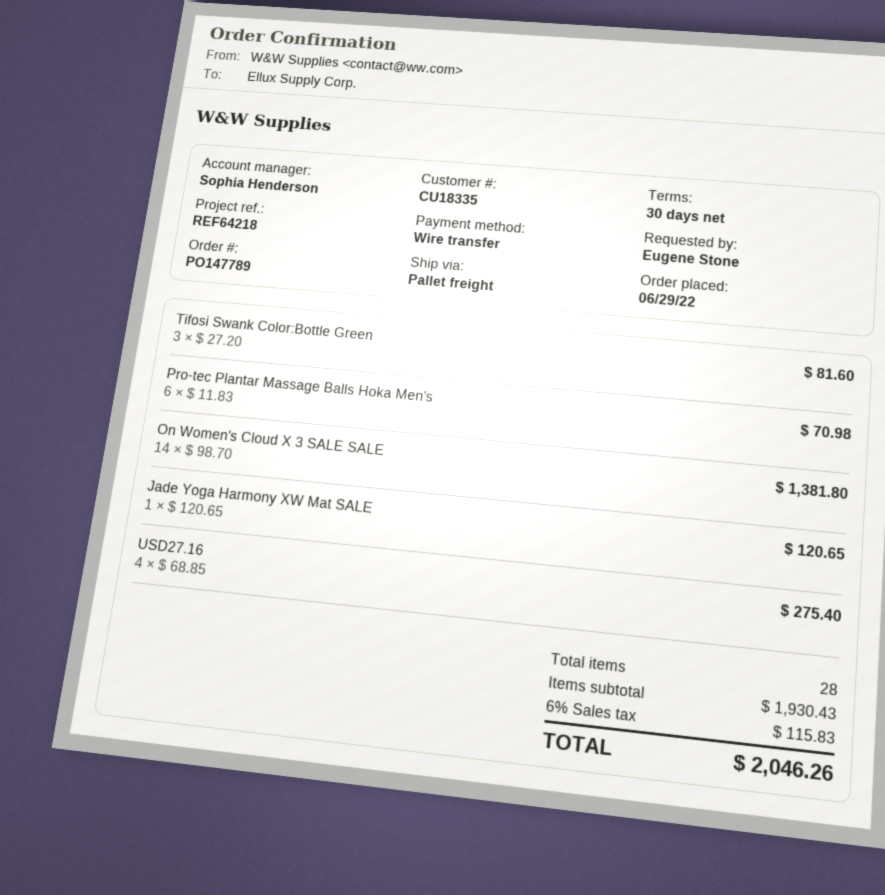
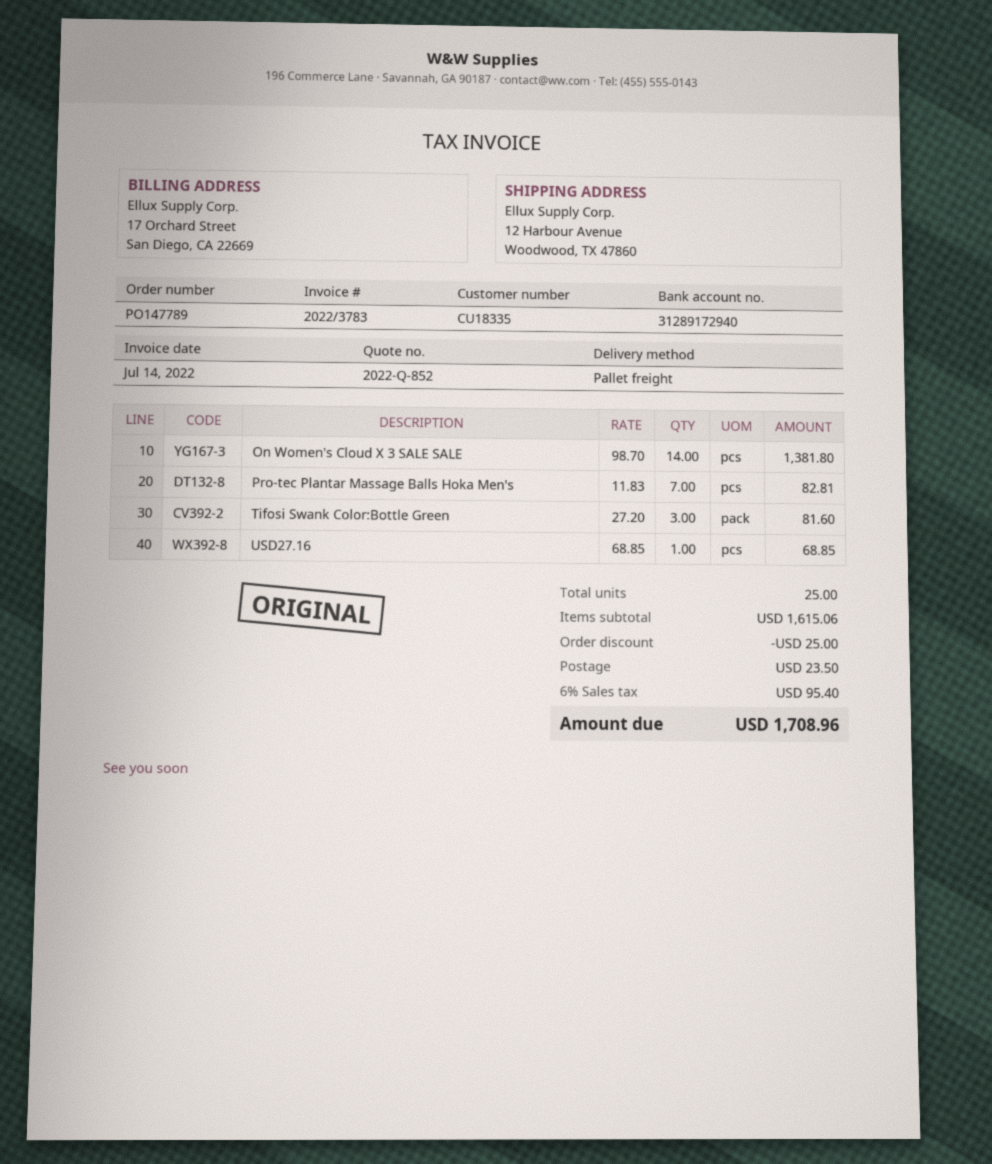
Pro-tec Plantar Massage Balls Hoka Men's: 6 x 11.83 = 70.98 -> 7 x 11.83 = 82.81
Jade Yoga Harmony XW Mat SALE: 1 x 120.65 = 120.65 -> none
USD27.16: 4 x 68.85 = 275.40 -> 1 x 68.85 = 68.85
total quantity: 28 -> 25
subtotal: 1930.43 -> 1615.06
discount: none -> 25.00
shipping: none -> 23.50
tax: 6% = 115.83 -> 6% = 95.40
total: 2046.26 -> 1708.96

